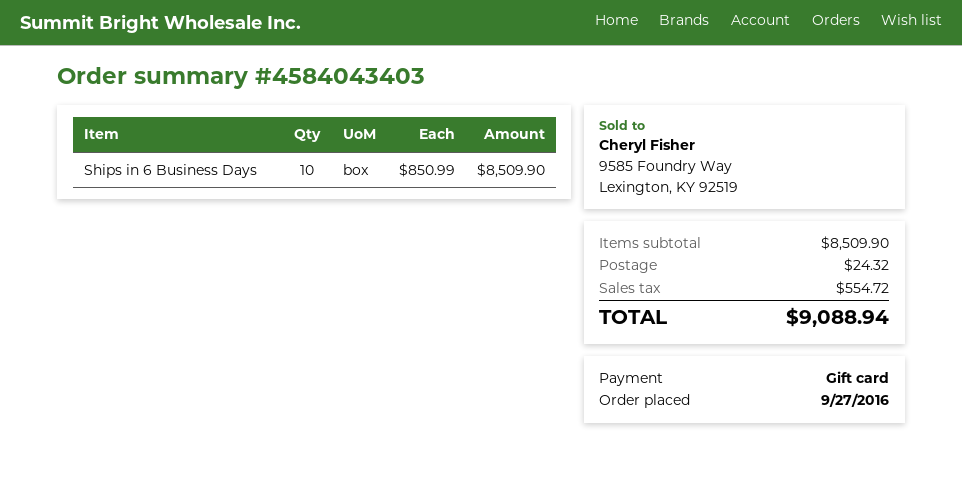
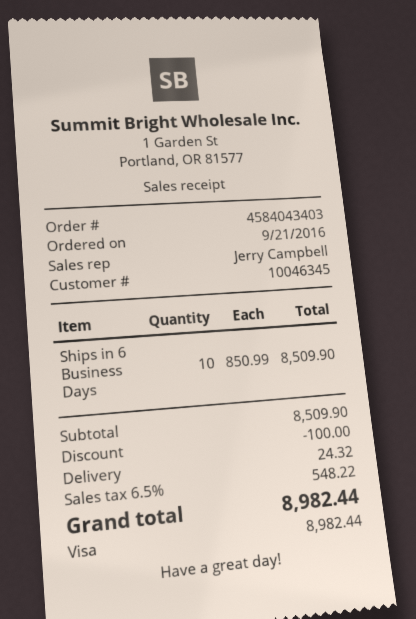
order date: 2016-09-27 -> 2016-09-21
payment method: gift card -> Visa
discount: none -> 100.00
tax: 554.72 -> 548.22
total: 9088.94 -> 8982.44

